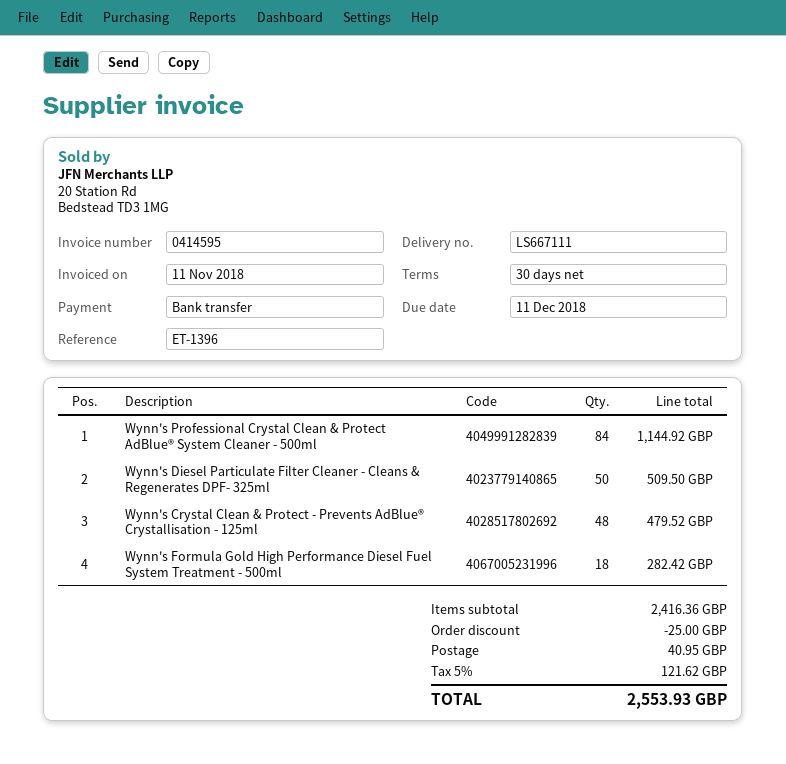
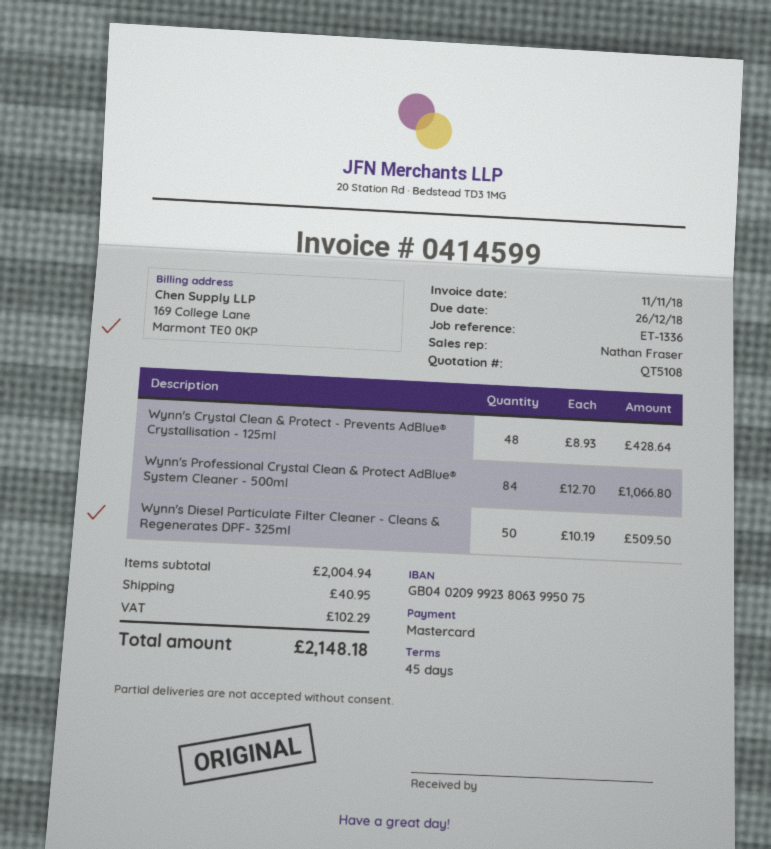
invoice number: 0414595 -> 0414599
payment terms: 30 days -> 45 days
due date: 2018-12-11 -> 2018-12-26
reference: ET-1396 -> ET-1336
payment method: bank transfer -> Mastercard
Wynn's Professional Crystal Clean & Protect AdBlue® System Cleaner - 500ml: 84 for 1144.92 -> 84 for 1066.80
Wynn's Crystal Clean & Protect - Prevents AdBlue® Crystallisation - 125ml: 48 for 479.52 -> 48 for 428.64
Wynn's Formula Gold High Performance Diesel Fuel System Treatment - 500ml: 18 for 282.42 -> none
subtotal: 2416.36 -> 2004.94
discount: 25.00 -> none
tax: 121.62 -> 102.29
total: 2553.93 -> 2148.18

